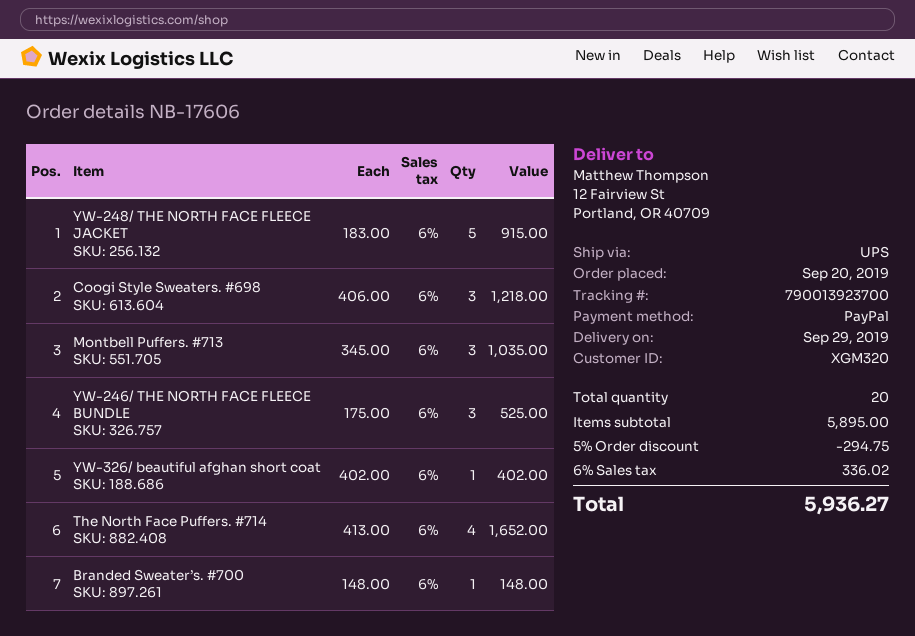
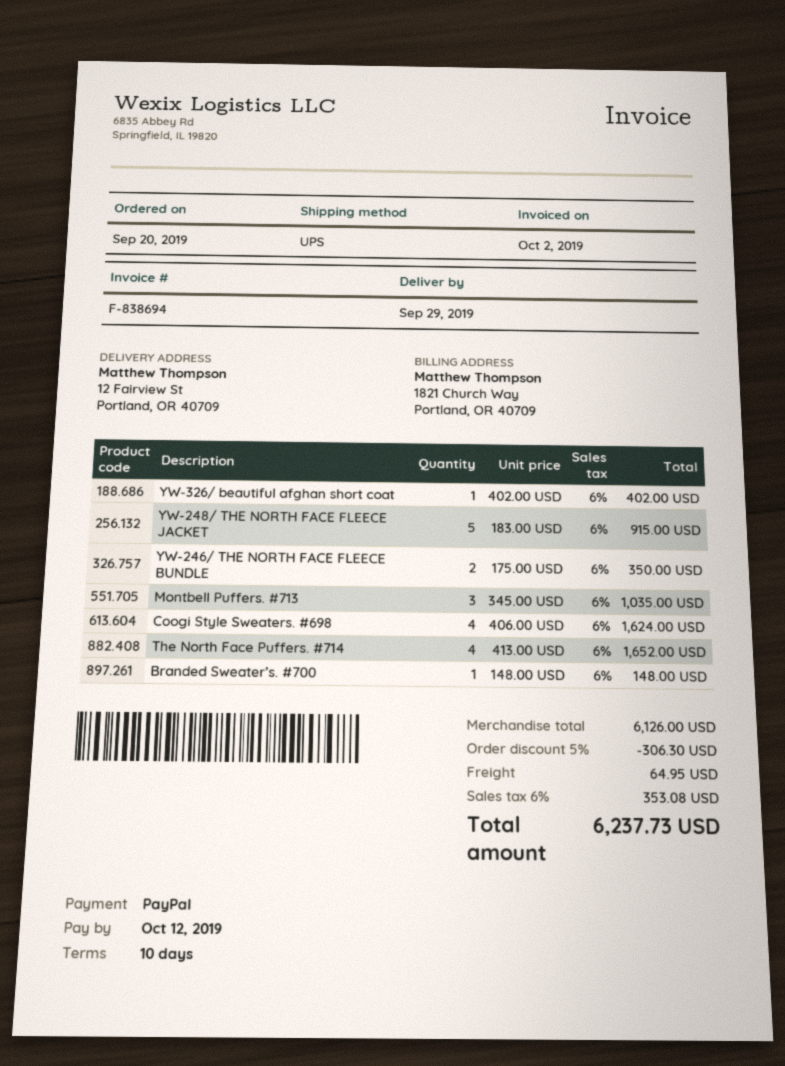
Coogi Style Sweaters. #698: 3 x 406.00 = 1218.00 -> 4 x 406.00 = 1624.00
YW-246/ THE NORTH FACE FLEECE BUNDLE: 3 x 175.00 = 525.00 -> 2 x 175.00 = 350.00
subtotal: 5895.00 -> 6126.00
discount: 5% = 294.75 -> 5% = 306.30
shipping: none -> 64.95
tax: 6% = 336.02 -> 6% = 353.08
total: 5936.27 -> 6237.73

